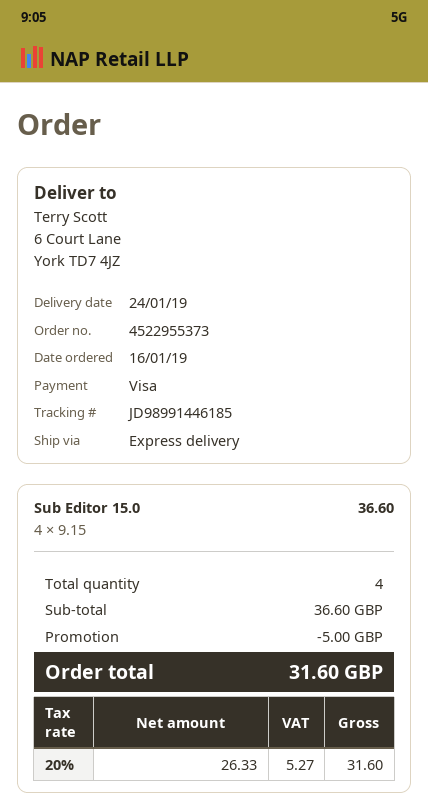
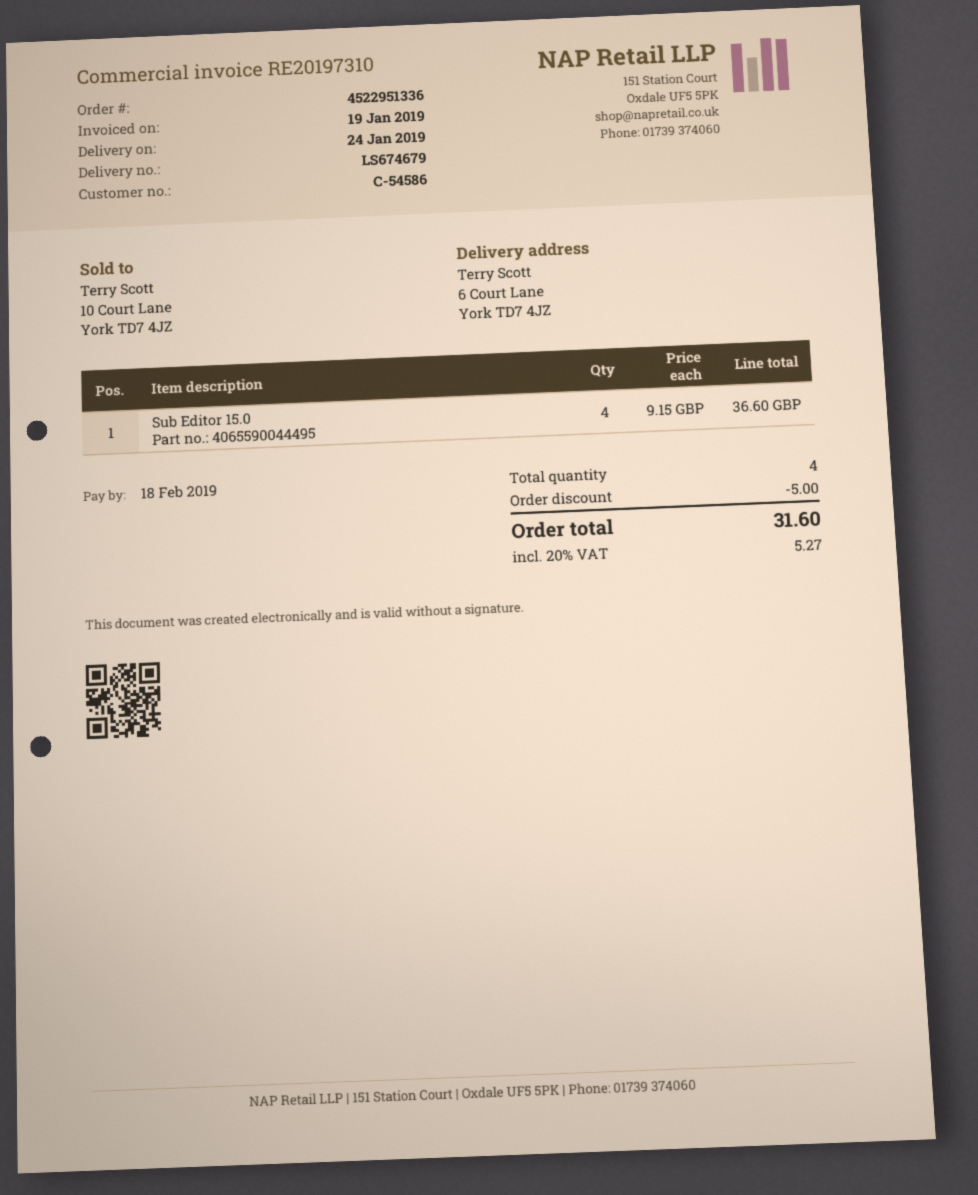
order number: 4522955373 -> 4522951336

